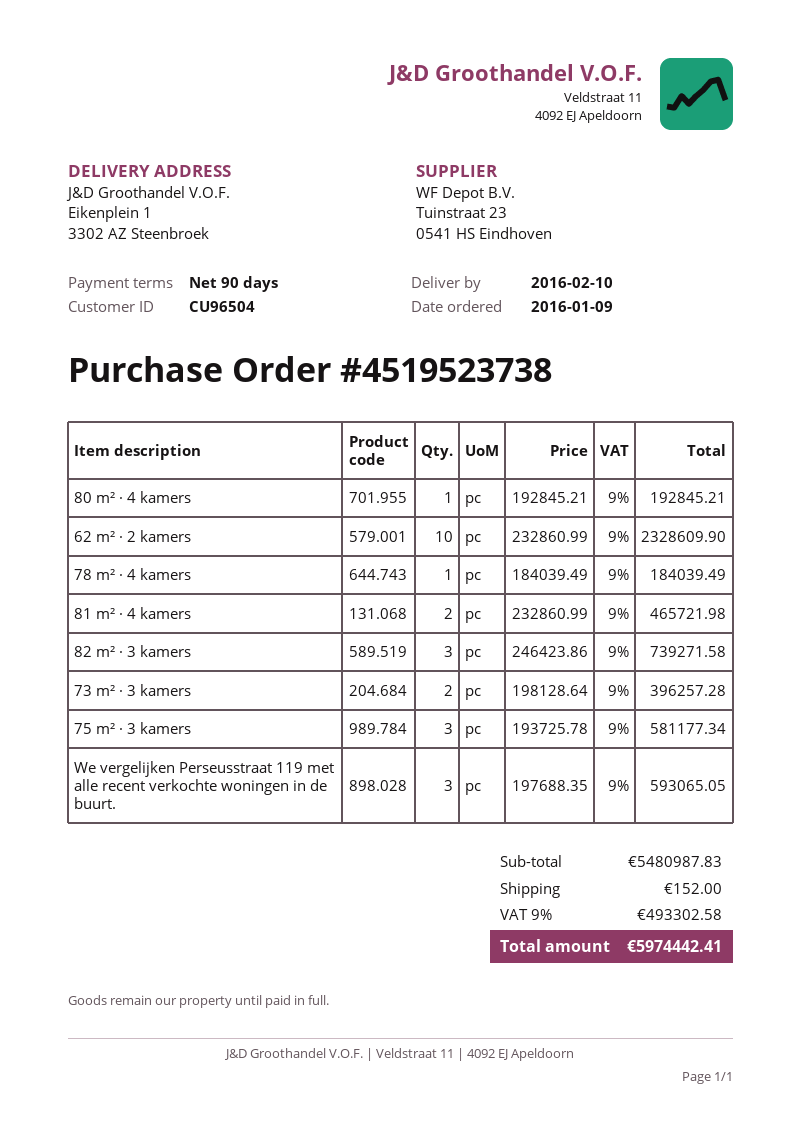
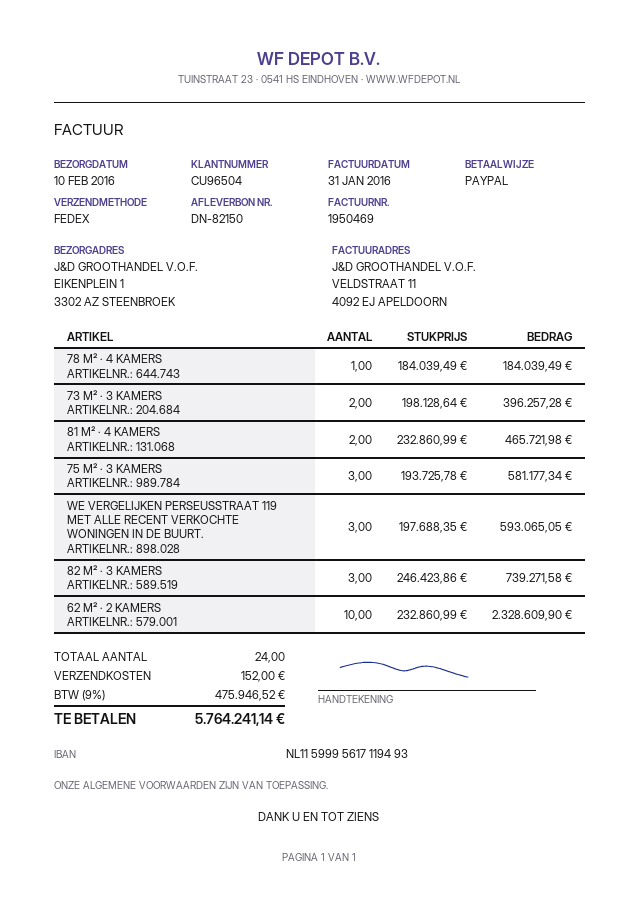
80 m² · 4 kamers: 1 x 192845.21 = 192845.21 -> none
tax: 9% = 493302.58 -> 9% = 475946.52
total: 5974442.41 -> 5764241.14

